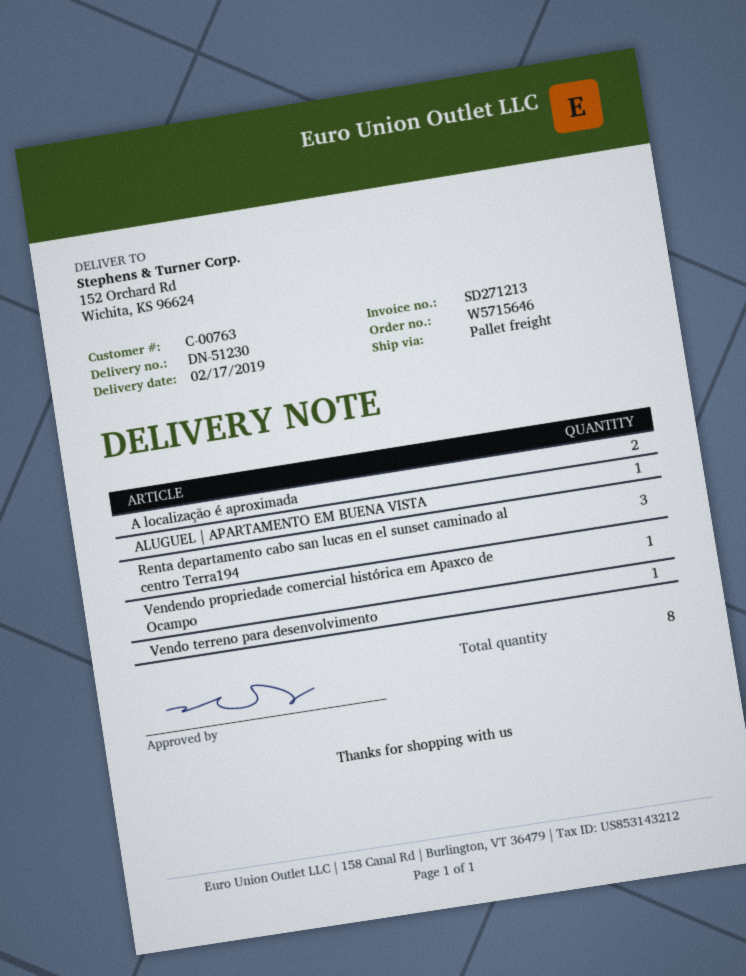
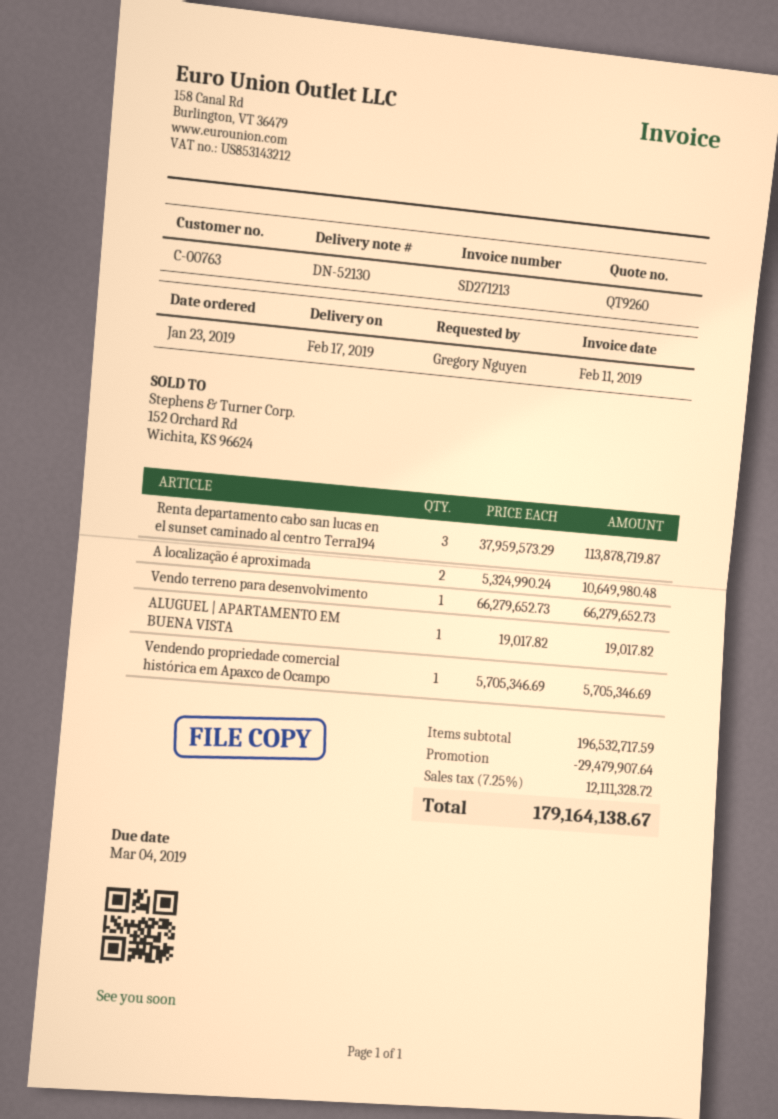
delivery note number: DN-51230 -> DN-52130

